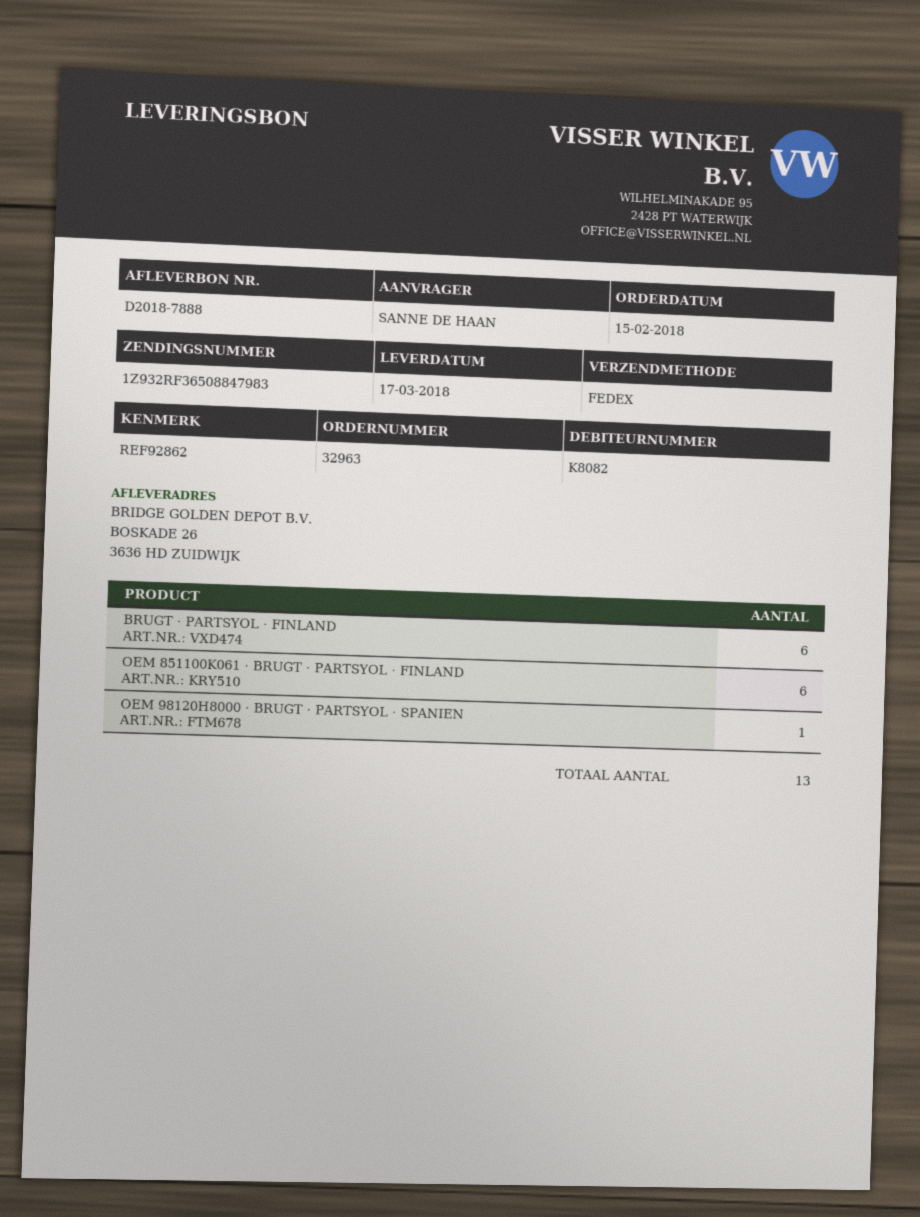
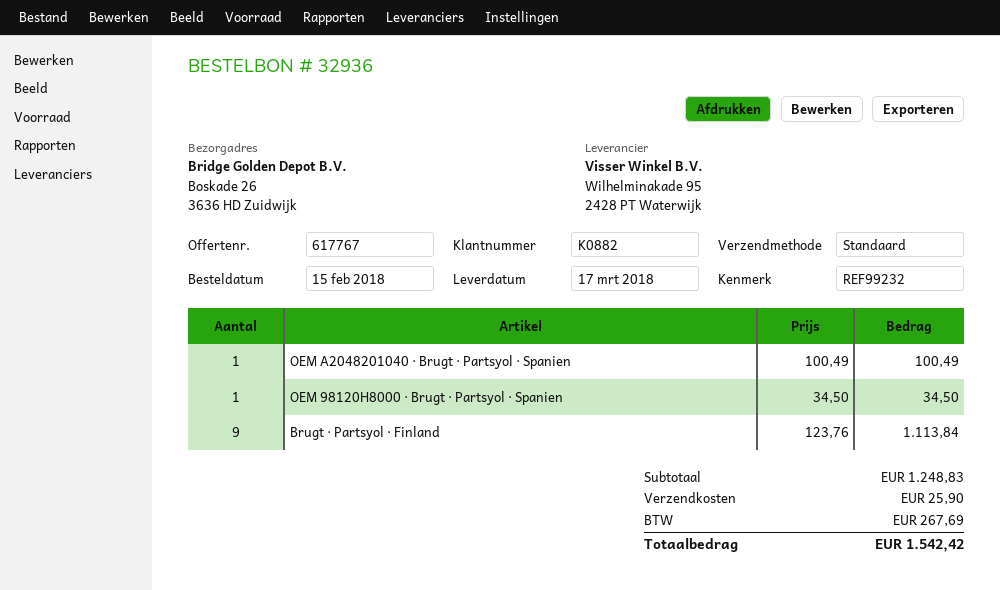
order number: 32963 -> 32936
customer number: K8082 -> K0882
reference: REF92862 -> REF99232
shipping method: FedEx -> standard
BRUGT · PARTSYOL · FINLAND: 6 -> 9
OEM 851100K061 · BRUGT · PARTSYOL · FINLAND: 6 -> none
OEM A2048201040 · Brugt · Partsyol · Spanien: none -> 1

